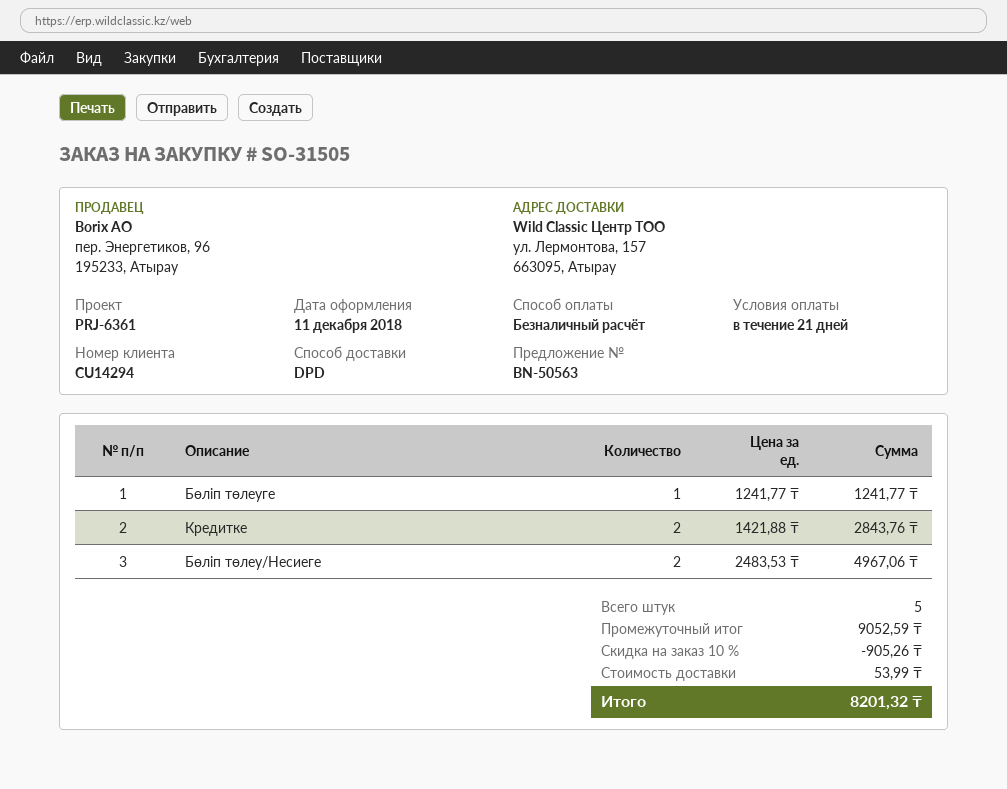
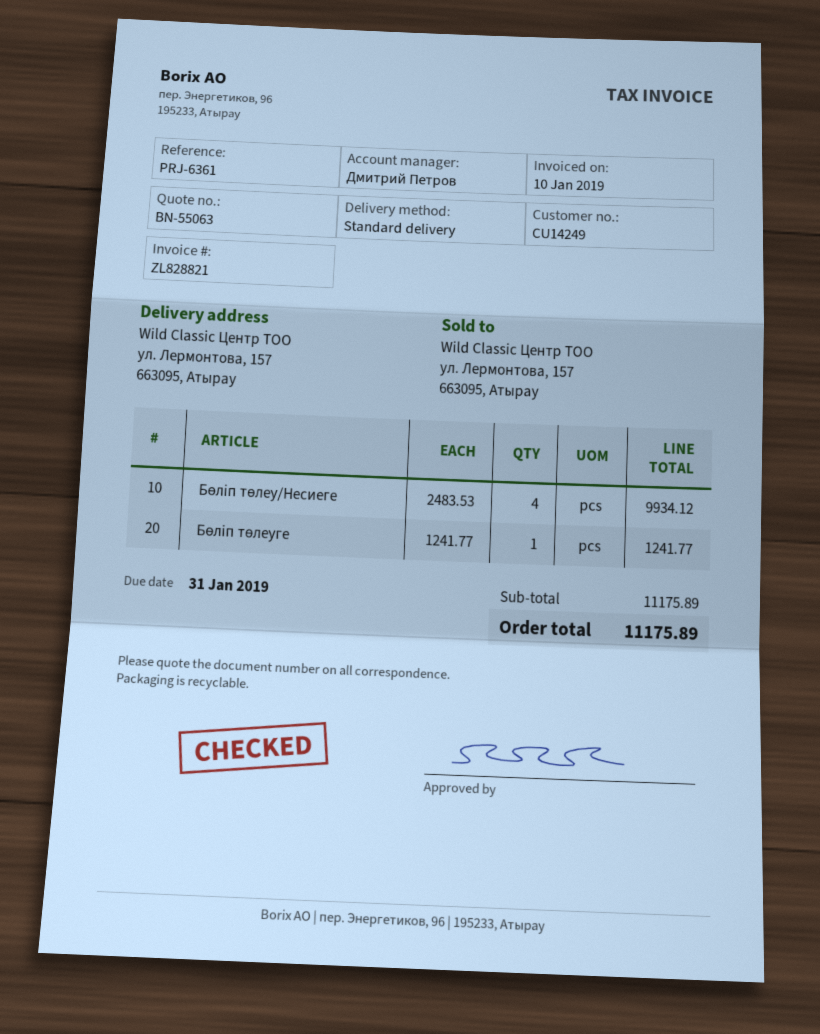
quote number: BN-50563 -> BN-55063
customer number: CU14294 -> CU14249
shipping method: DPD -> standard
Кредитке: 2 x 1421.88 = 2843.76 -> none
Бөліп төлеу/Несиеге: 2 x 2483.53 = 4967.06 -> 4 x 2483.53 = 9934.12
subtotal: 9052.59 -> 11175.89
discount: 10% = 905.26 -> none
shipping: 53.99 -> none
total: 8201.32 -> 11175.89

